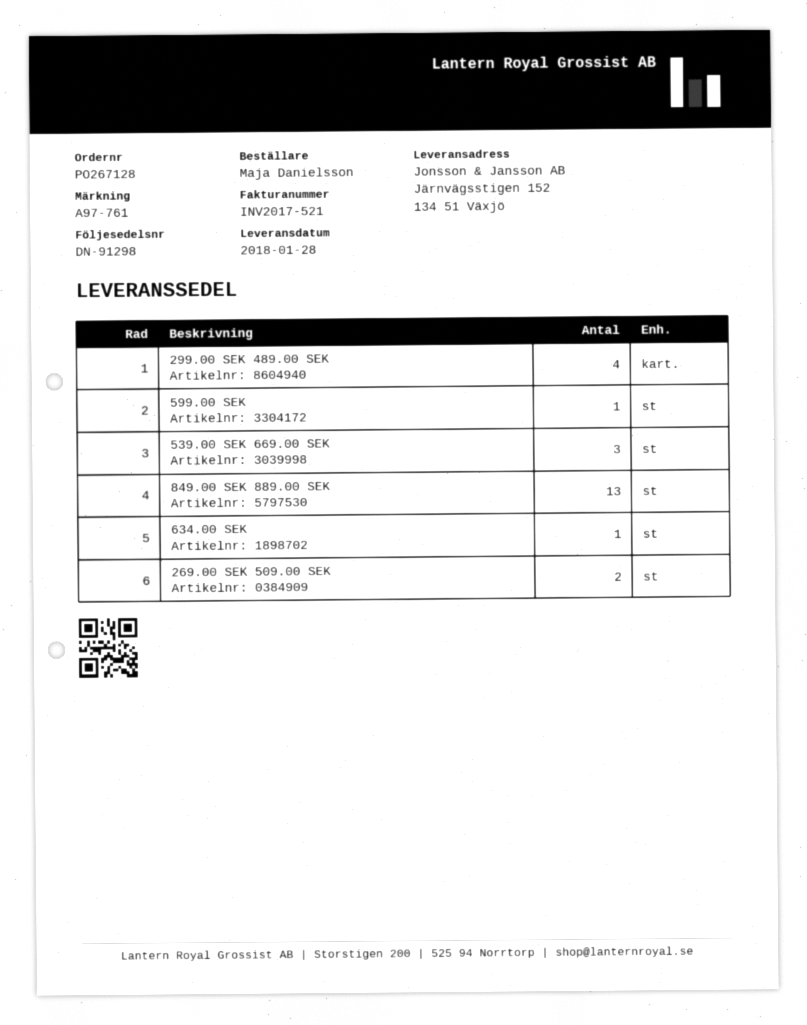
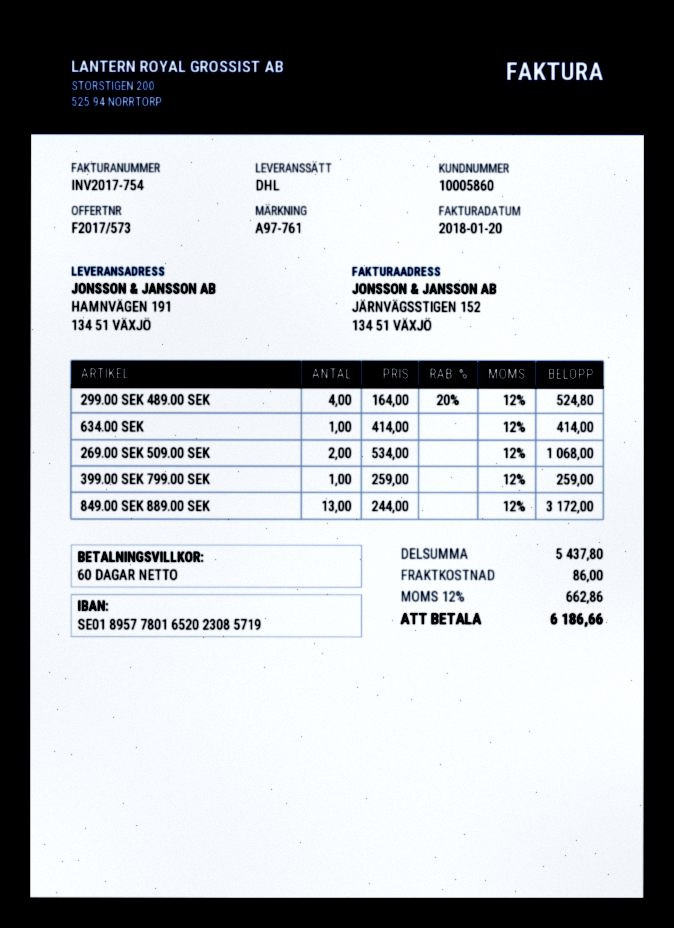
invoice number: INV2017-521 -> INV2017-754
ship to: Järnvägsstigen 152, 134 51 Växjö -> HAMNVÄGEN 191, 134 51 VÄXJÖ
599.00 SEK: 1 -> none
539.00 SEK 669.00 SEK: 3 -> none
399.00 SEK 799.00 SEK: none -> 1

